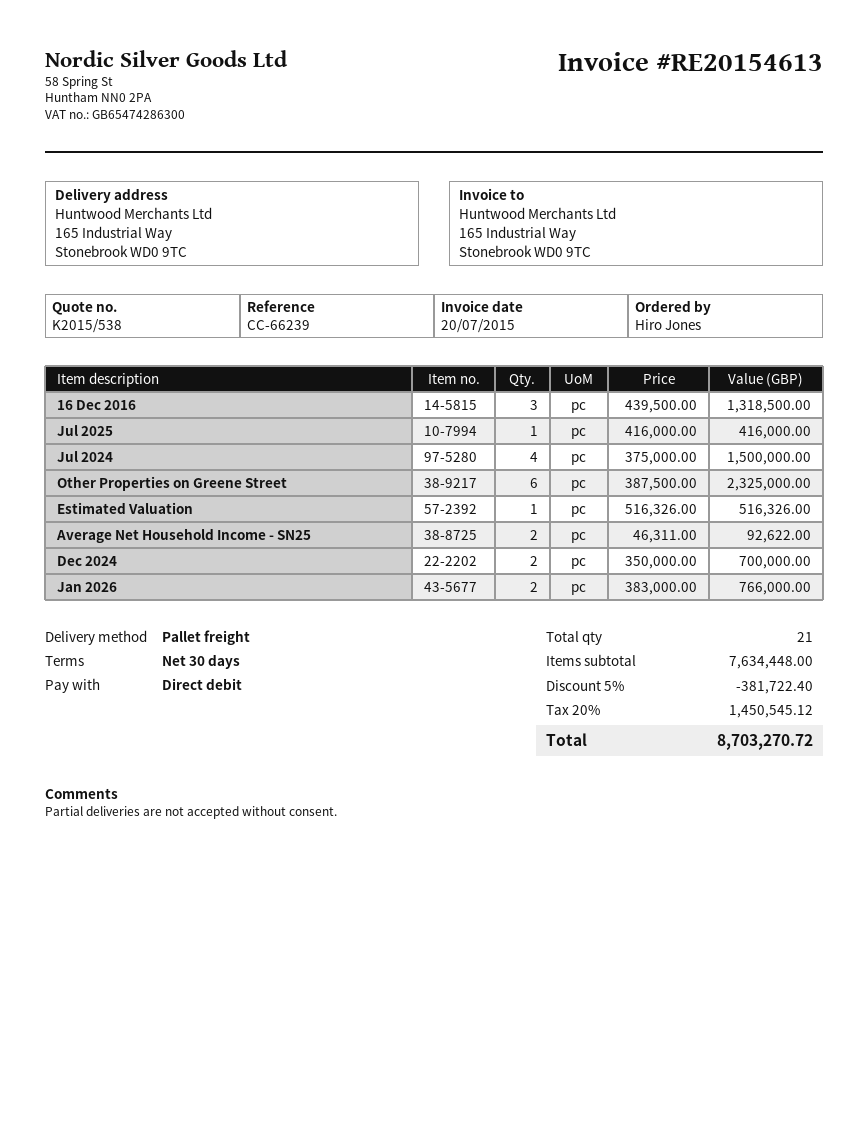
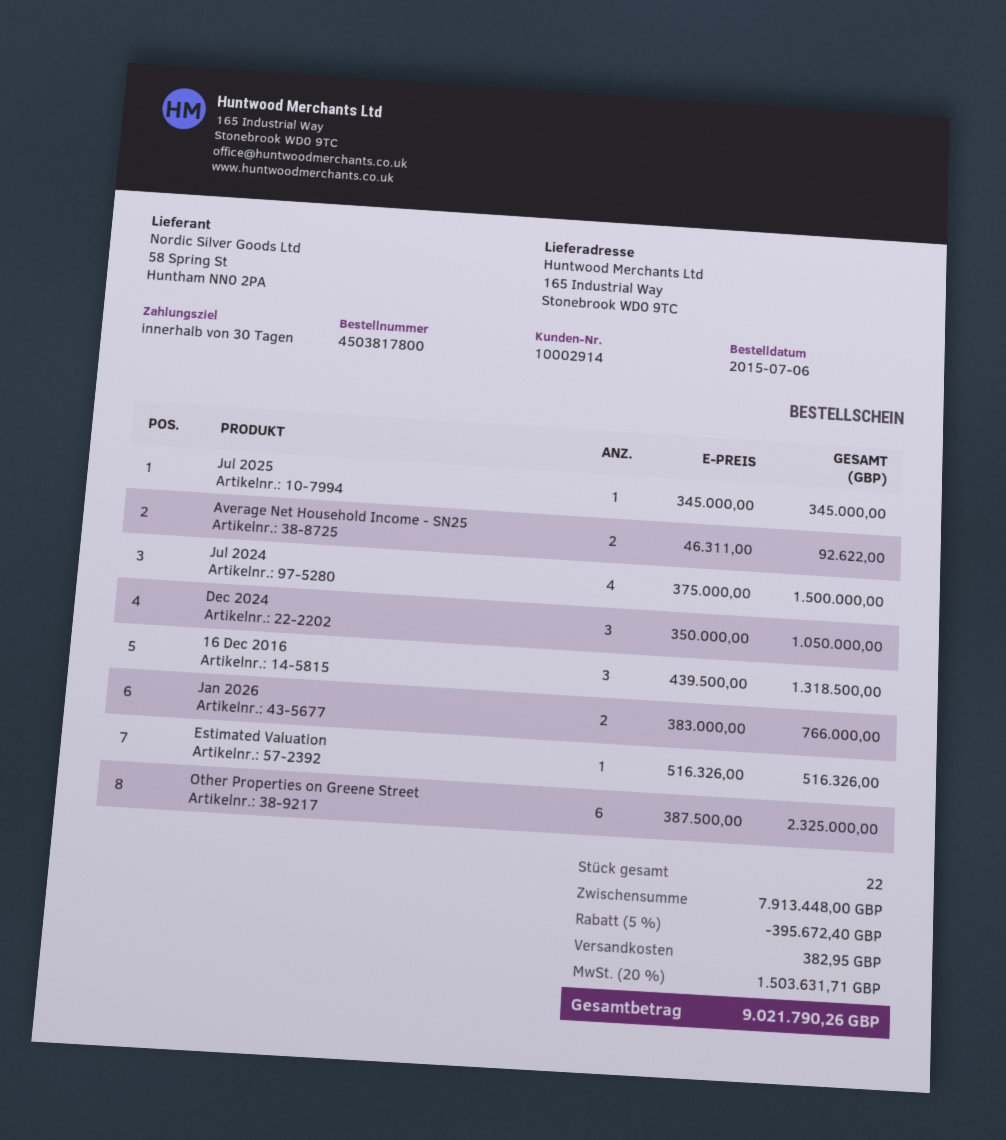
Jul 2025: 1 x 416000.00 = 416000.00 -> 1 x 345000.00 = 345000.00
Dec 2024: 2 x 350000.00 = 700000.00 -> 3 x 350000.00 = 1050000.00
total quantity: 21 -> 22
subtotal: 7634448.00 -> 7913448.00
discount: 5% = 381722.40 -> 5% = 395672.40
shipping: none -> 382.95
tax: 20% = 1450545.12 -> 20% = 1503631.71
total: 8703270.72 -> 9021790.26

